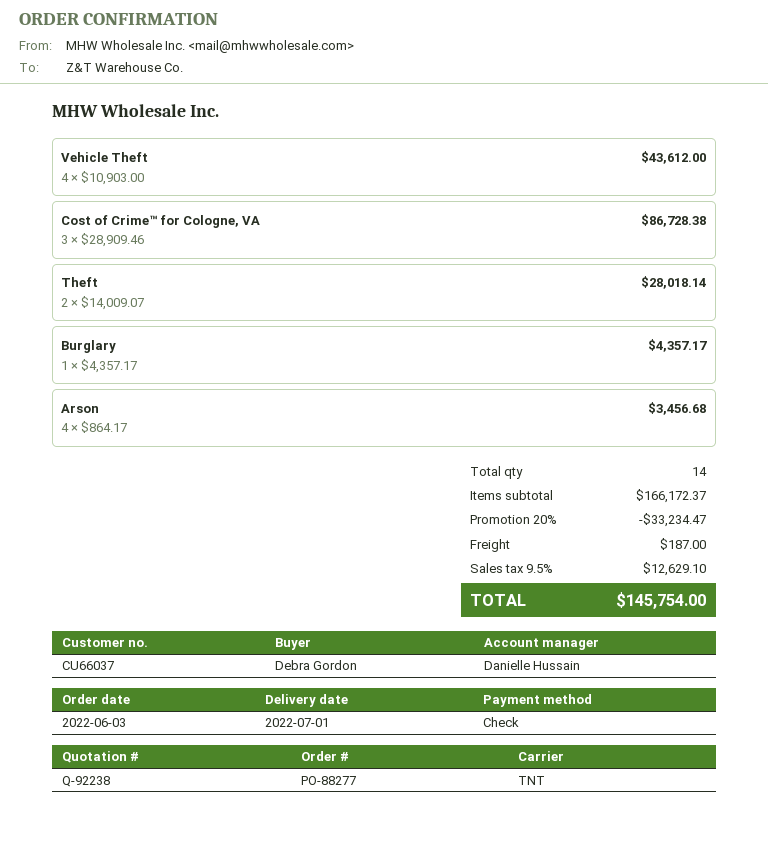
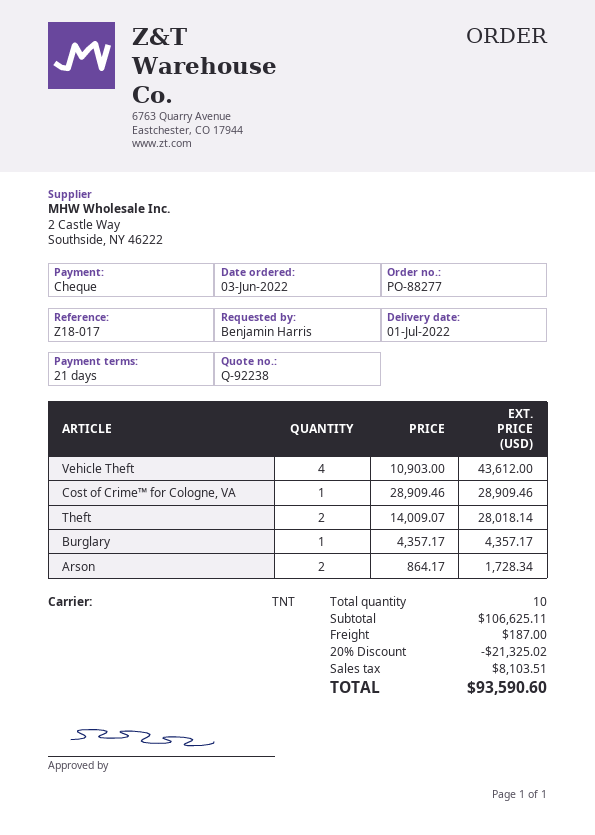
ordered by: Debra Gordon -> Benjamin Harris
Cost of Crime™ for Cologne, VA: 3 x 28909.46 = 86728.38 -> 1 x 28909.46 = 28909.46
Arson: 4 x 864.17 = 3456.68 -> 2 x 864.17 = 1728.34
total quantity: 14 -> 10
subtotal: 166172.37 -> 106625.11
discount: 20% = 33234.47 -> 20% = 21325.02
tax: 12629.10 -> 8103.51
total: 145754.00 -> 93590.60

